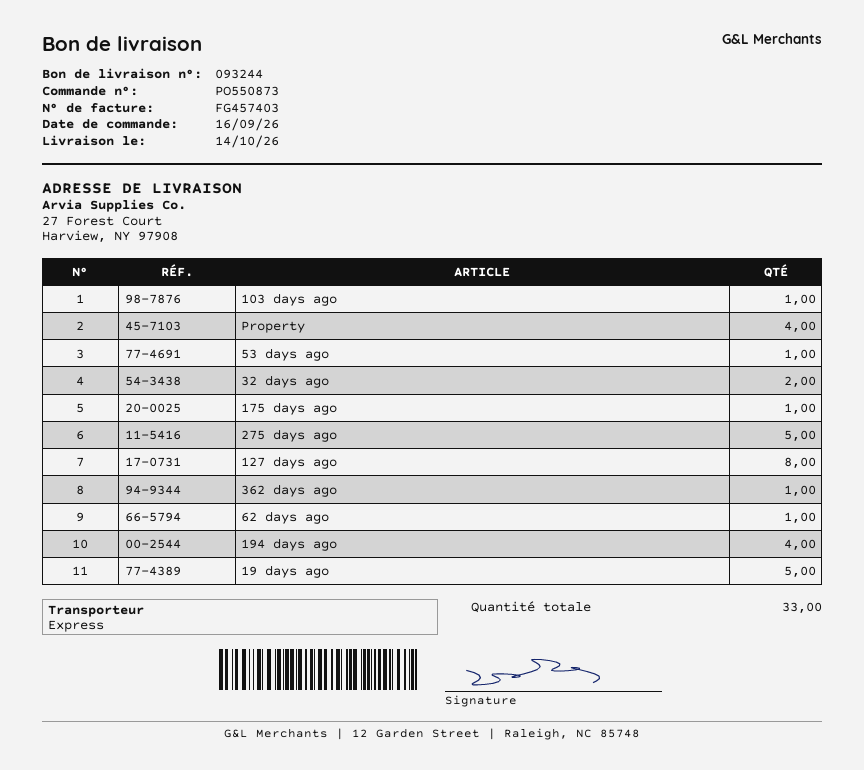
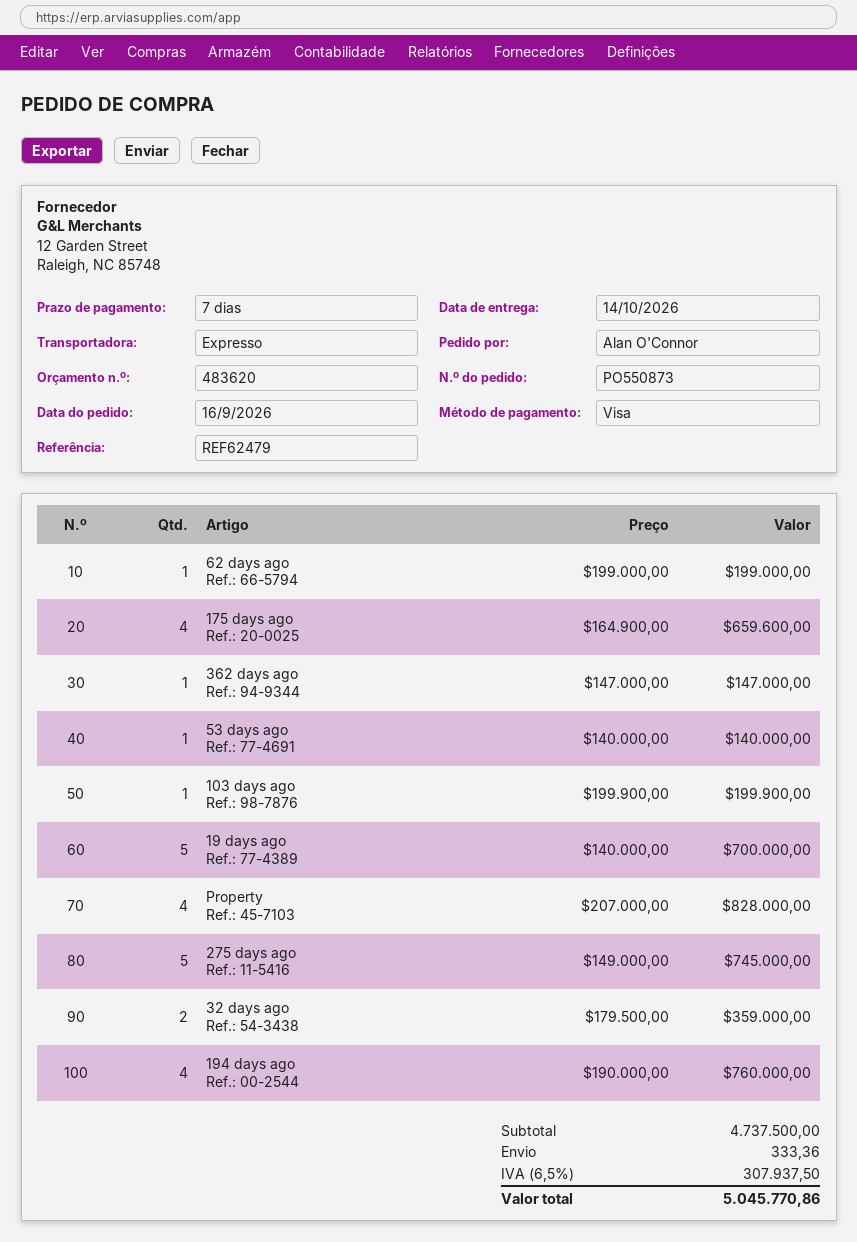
175 days ago: 1 -> 4
127 days ago: 8 -> none

